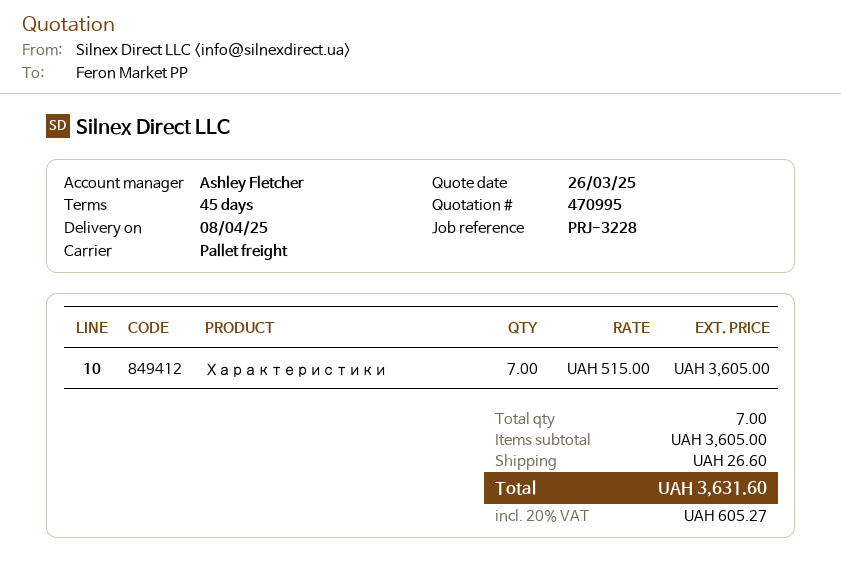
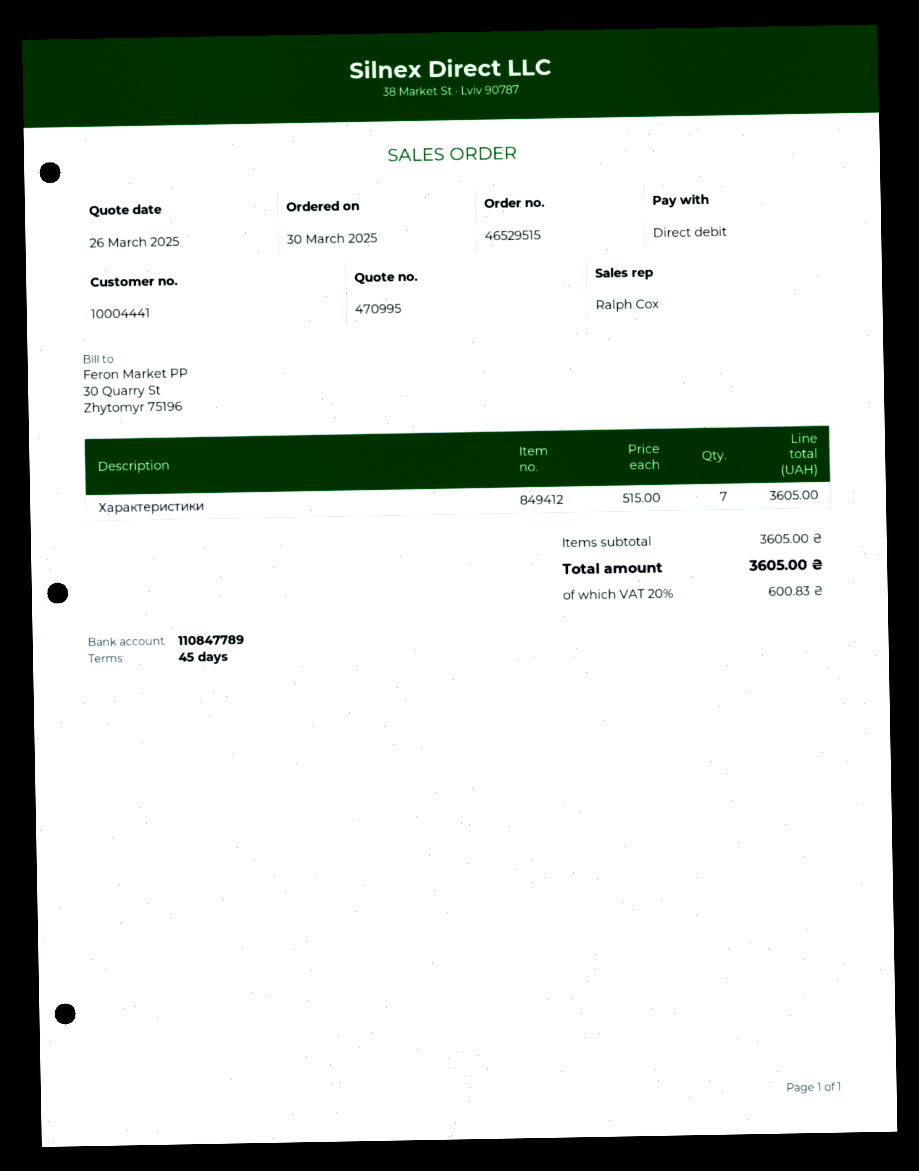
sales rep: Ashley Fletcher -> Ralph Cox
shipping: 26.60 -> none
tax: 20% = 605.27 -> 20% = 600.83
total: 3631.60 -> 3605.00

